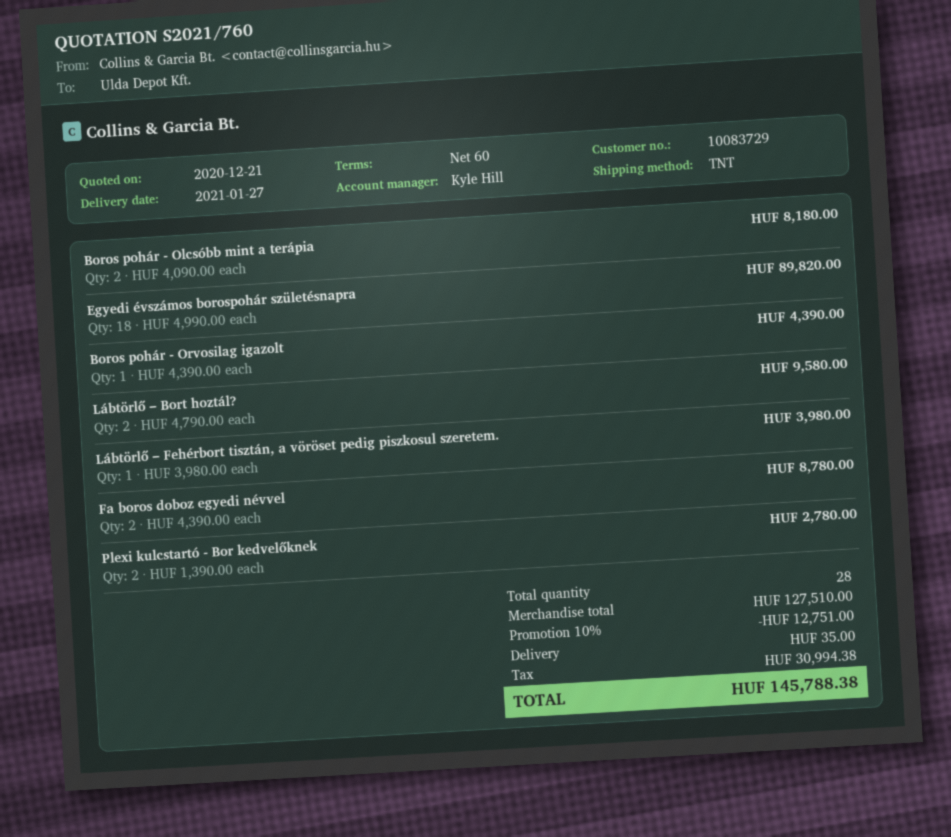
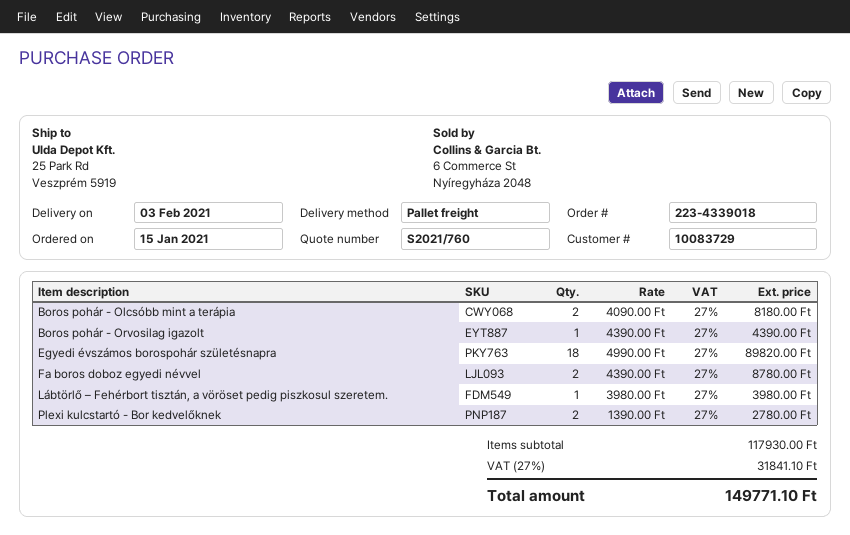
delivery date: 2021-01-27 -> 2021-02-03
shipping method: TNT -> pallet freight
Lábtörlő – Bort hoztál?: 2 x 4790.00 = 9580.00 -> none
subtotal: 127510.00 -> 117930.00
discount: 10% = 12751.00 -> none
shipping: 35.00 -> none
tax: 30994.38 -> 31841.10
total: 145788.38 -> 149771.10

